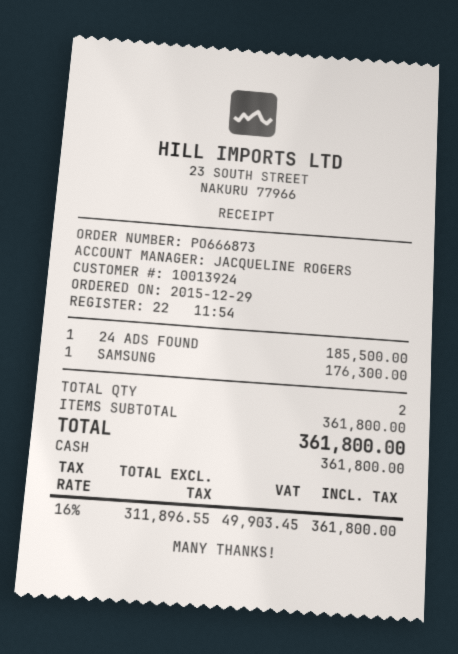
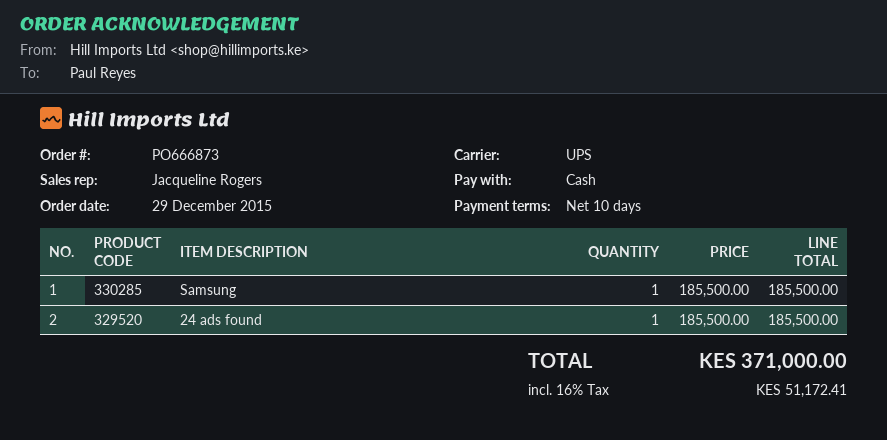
SAMSUNG: 1 x 176300.00 = 176300.00 -> 1 x 185500.00 = 185500.00
tax: 16% = 49903.45 -> 16% = 51172.41
total: 361800.00 -> 371000.00

